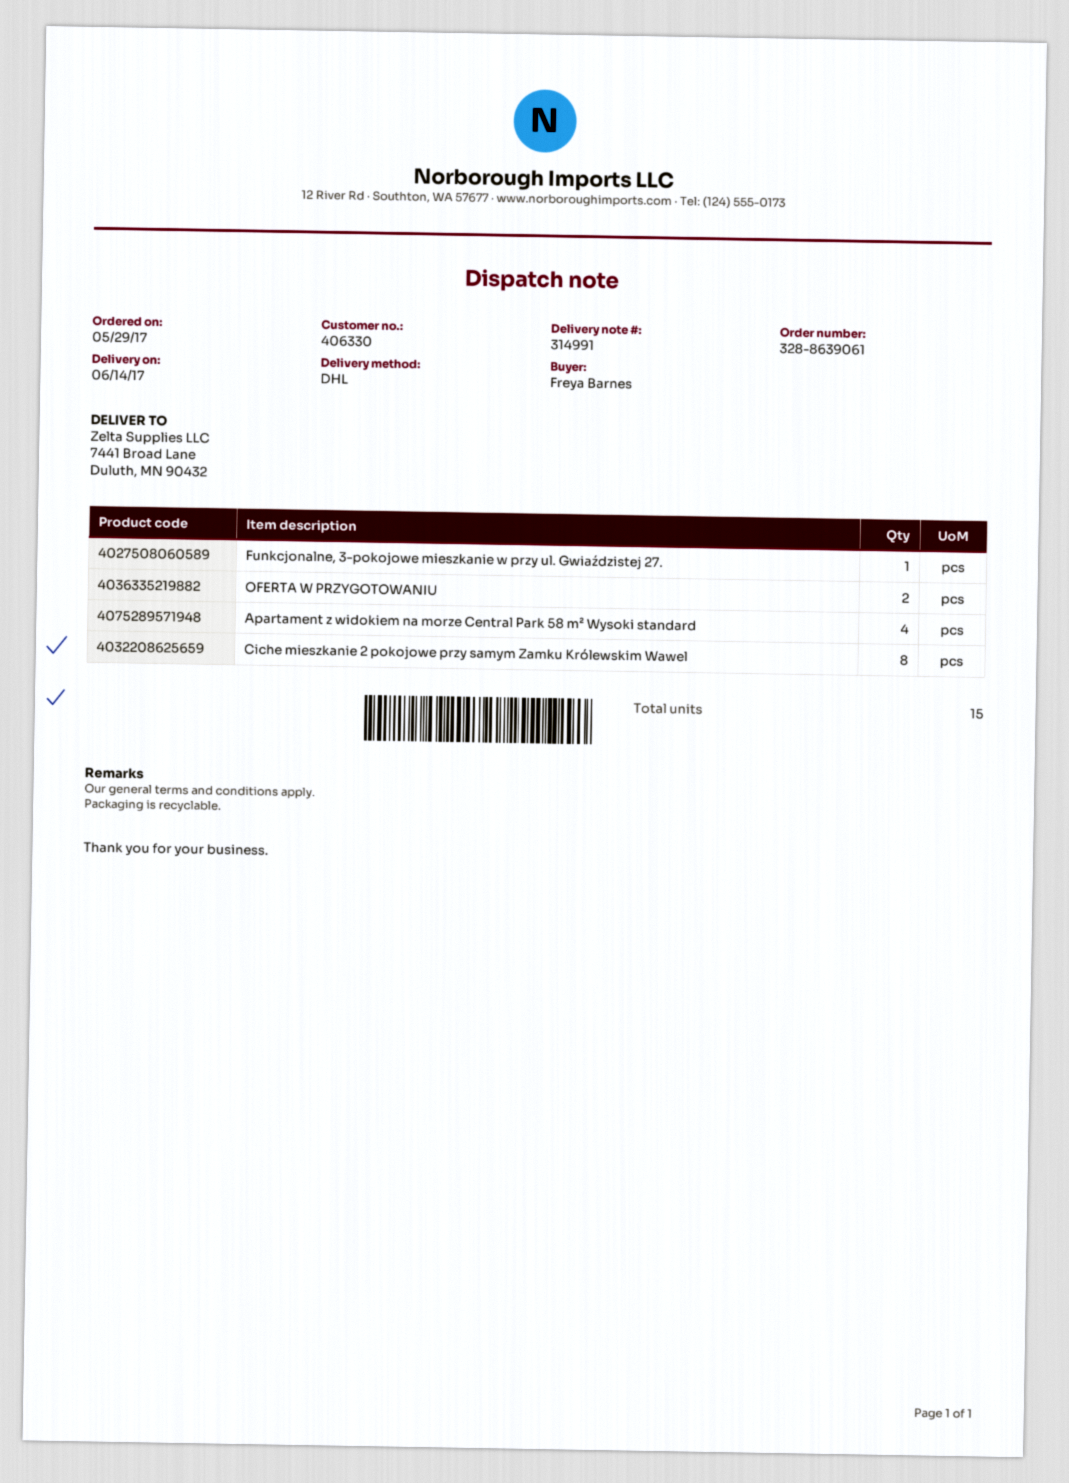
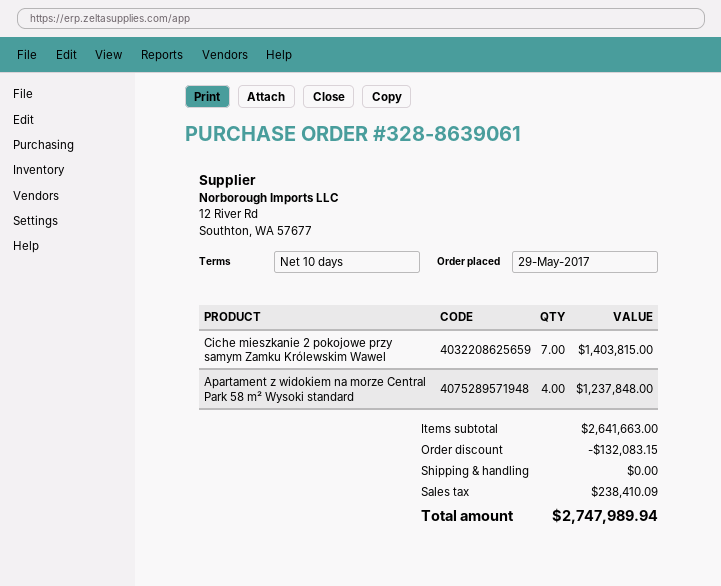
Funkcjonalne, 3-pokojowe mieszkanie w przy ul. Gwiaździstej 27.: 1 -> none
OFERTA W PRZYGOTOWANIU: 2 -> none
Ciche mieszkanie 2 pokojowe przy samym Zamku Królewskim Wawel: 8 -> 7

